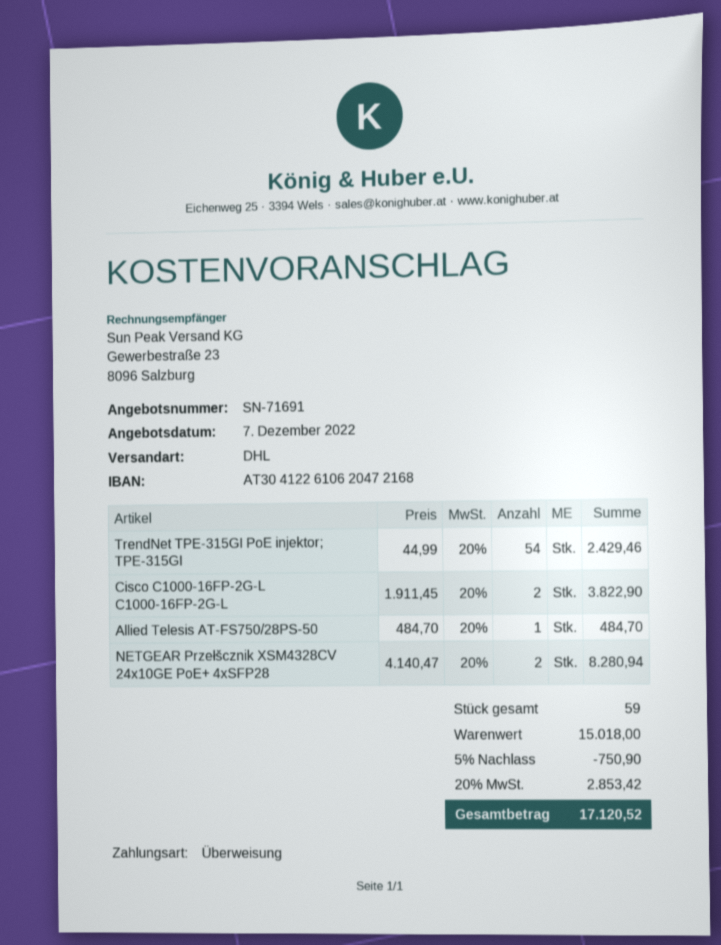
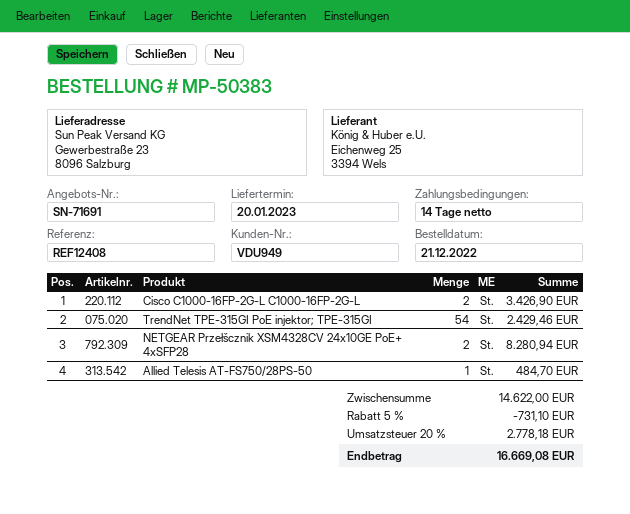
Cisco C1000-16FP-2G-L C1000-16FP-2G-L: 2 for 3822.90 -> 2 for 3426.90
subtotal: 15018.00 -> 14622.00
discount: 5% = 750.90 -> 5% = 731.10
tax: 20% = 2853.42 -> 20% = 2778.18
total: 17120.52 -> 16669.08

